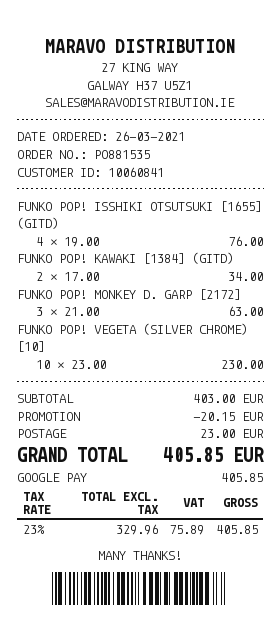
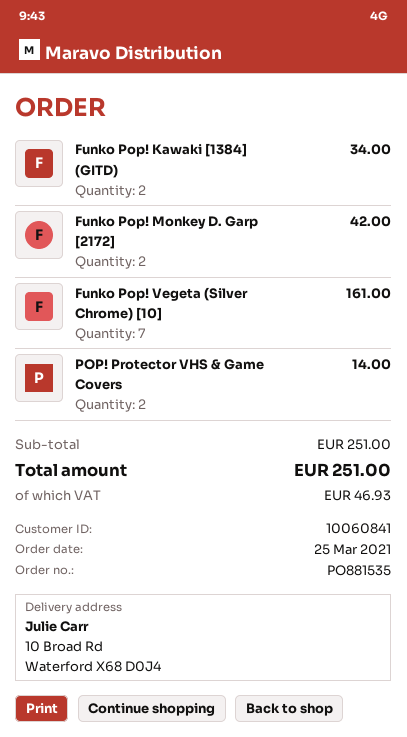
order date: 2021-03-26 -> 2021-03-25
FUNKO POP! ISSHIKI OTSUTSUKI [1655] (GITD): 4 for 76.00 -> none
FUNKO POP! MONKEY D. GARP [2172]: 3 for 63.00 -> 2 for 42.00
FUNKO POP! VEGETA (SILVER CHROME) [10]: 10 for 230.00 -> 7 for 161.00
POP! Protector VHS & Game Covers: none -> 2 for 14.00
subtotal: 403.00 -> 251.00
discount: 20.15 -> none
shipping: 23.00 -> none
tax: 75.89 -> 46.93
total: 405.85 -> 251.00

